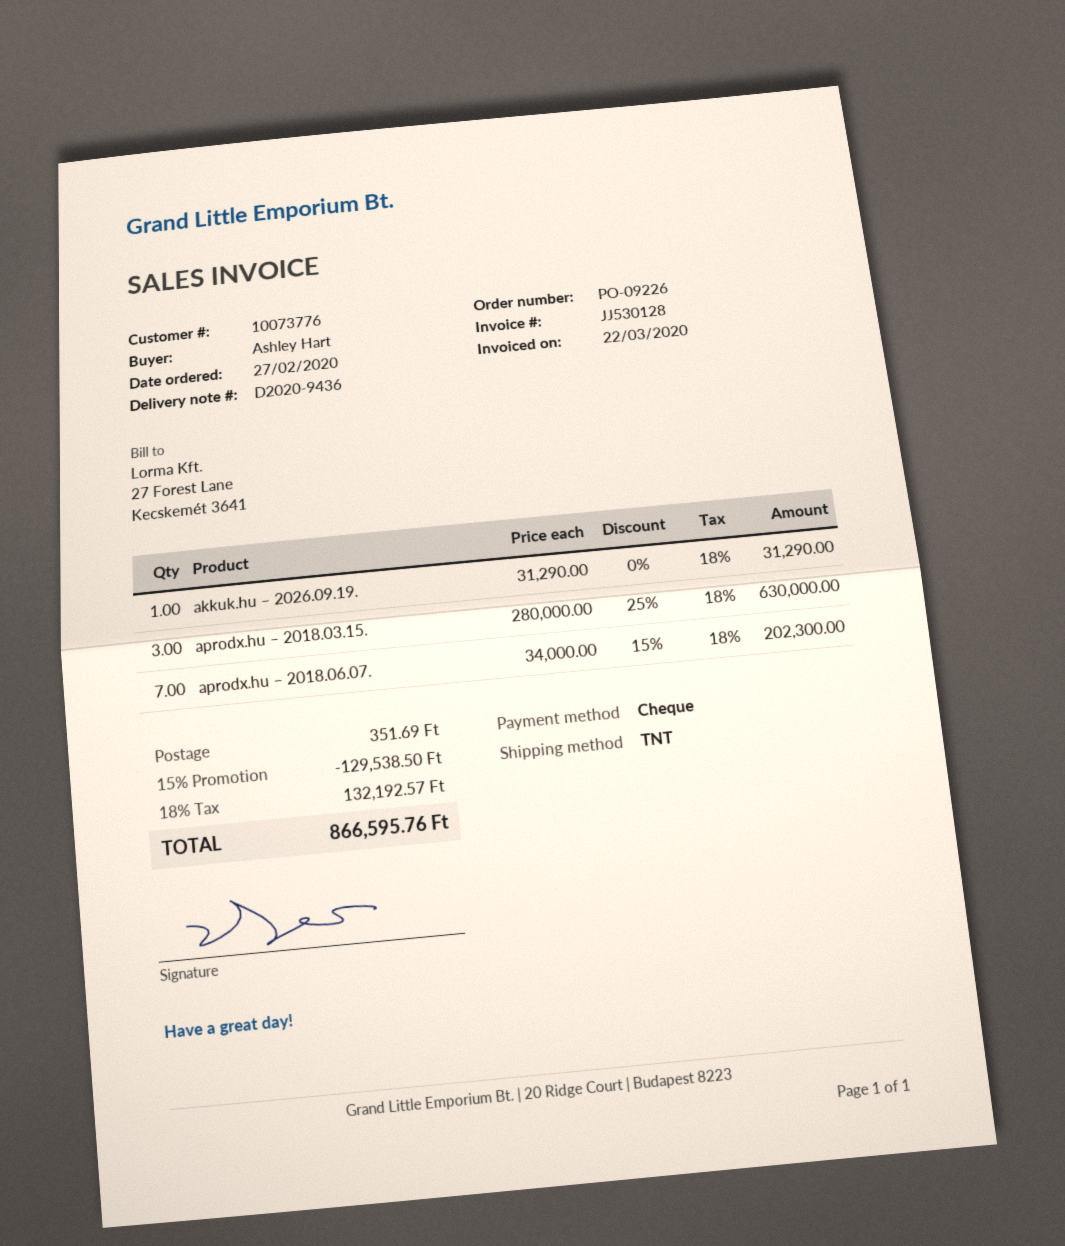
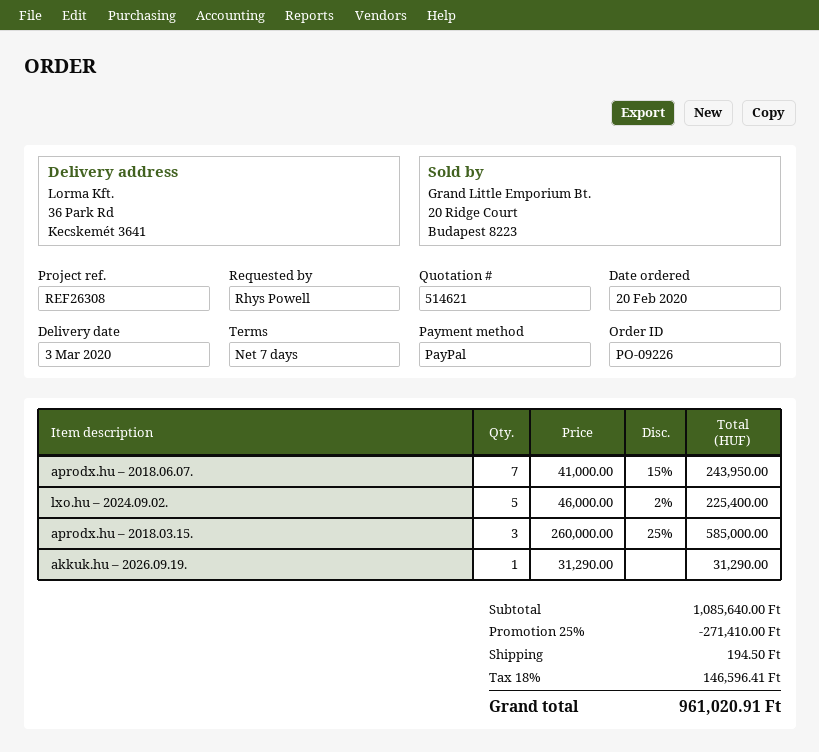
order date: 2020-02-27 -> 2020-02-20
ordered by: Ashley Hart -> Rhys Powell
payment method: cheque -> PayPal
aprodx.hu – 2018.03.15.: 3 x 280000.00 - 25% = 630000.00 -> 3 x 260000.00 - 25% = 585000.00
aprodx.hu – 2018.06.07.: 7 x 34000.00 - 15% = 202300.00 -> 7 x 41000.00 - 15% = 243950.00
lxo.hu – 2024.09.02.: none -> 5 x 46000.00 - 2% = 225400.00
discount: 15% = 129538.50 -> 25% = 271410.00
shipping: 351.69 -> 194.50
tax: 18% = 132192.57 -> 18% = 146596.41
total: 866595.76 -> 961020.91

